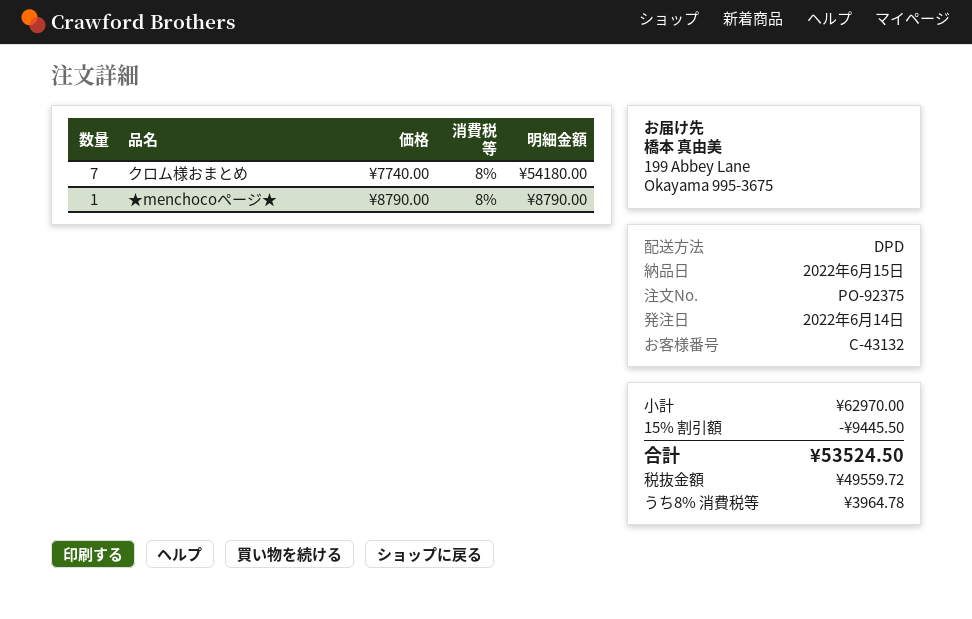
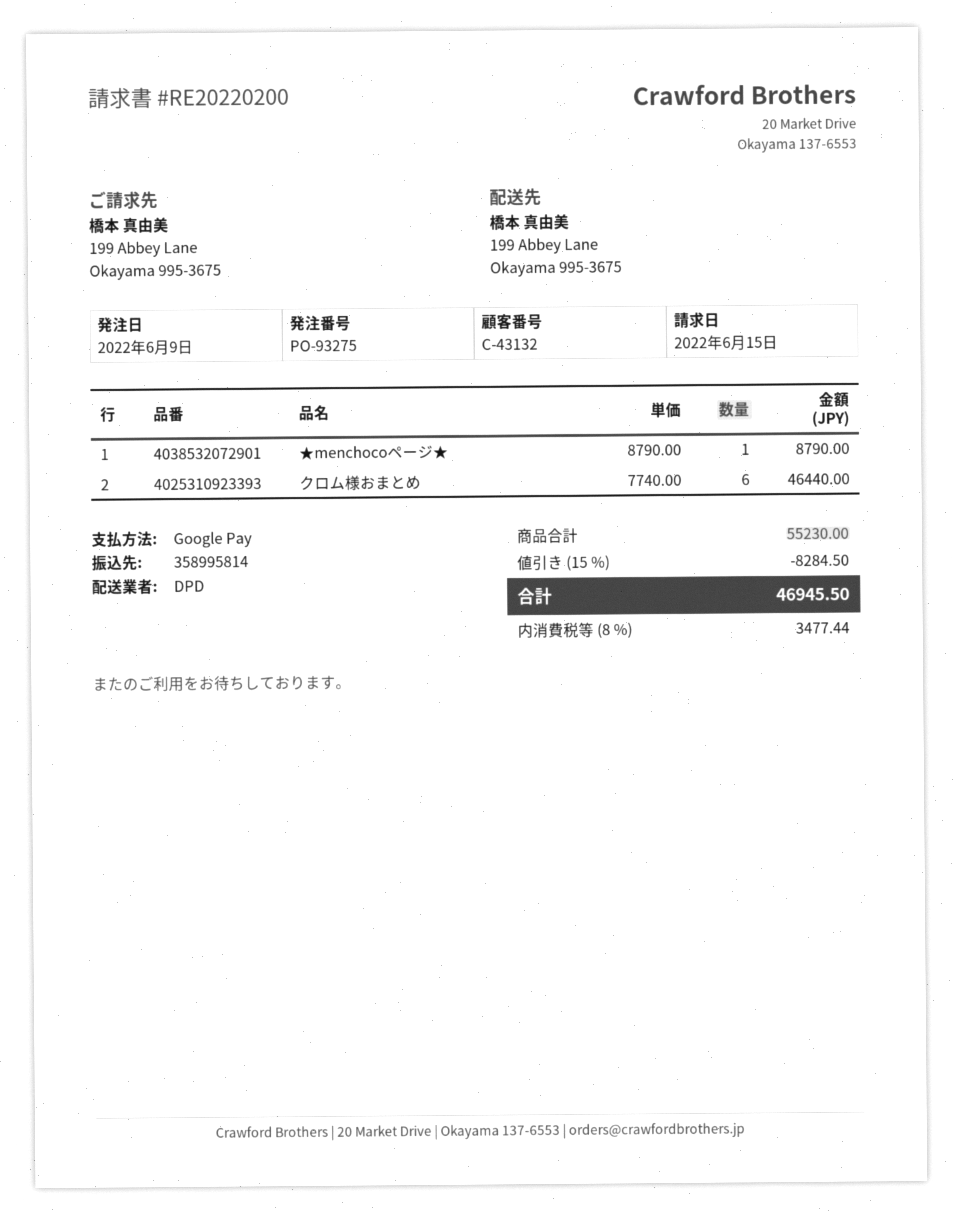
order number: PO-92375 -> PO-93275
order date: 2022-06-14 -> 2022-06-09
クロム様おまとめ: 7 x 7740.00 = 54180.00 -> 6 x 7740.00 = 46440.00
subtotal: 62970.00 -> 55230.00
discount: 15% = 9445.50 -> 15% = 8284.50
tax: 8% = 3964.78 -> 8% = 3477.44
total: 53524.50 -> 46945.50

